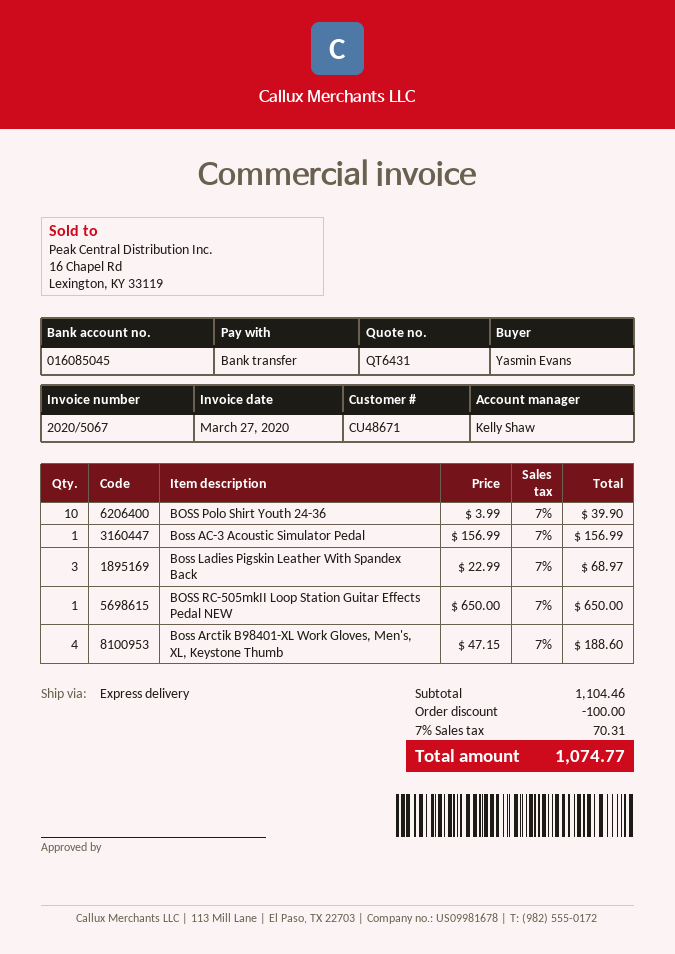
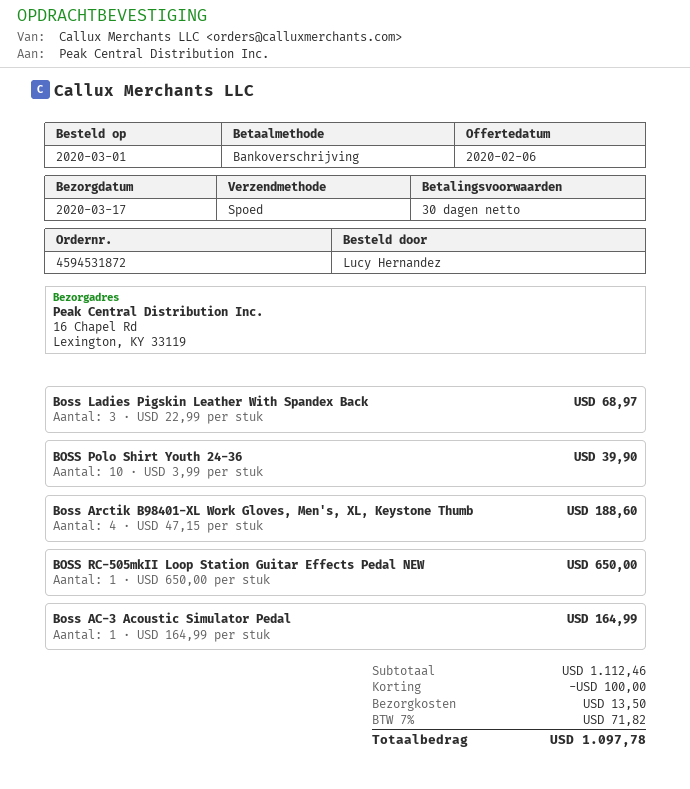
ordered by: Yasmin Evans -> Lucy Hernandez
Boss AC-3 Acoustic Simulator Pedal: 1 x 156.99 = 156.99 -> 1 x 164.99 = 164.99
subtotal: 1104.46 -> 1112.46
shipping: none -> 13.50
tax: 7% = 70.31 -> 7% = 71.82
total: 1074.77 -> 1097.78

